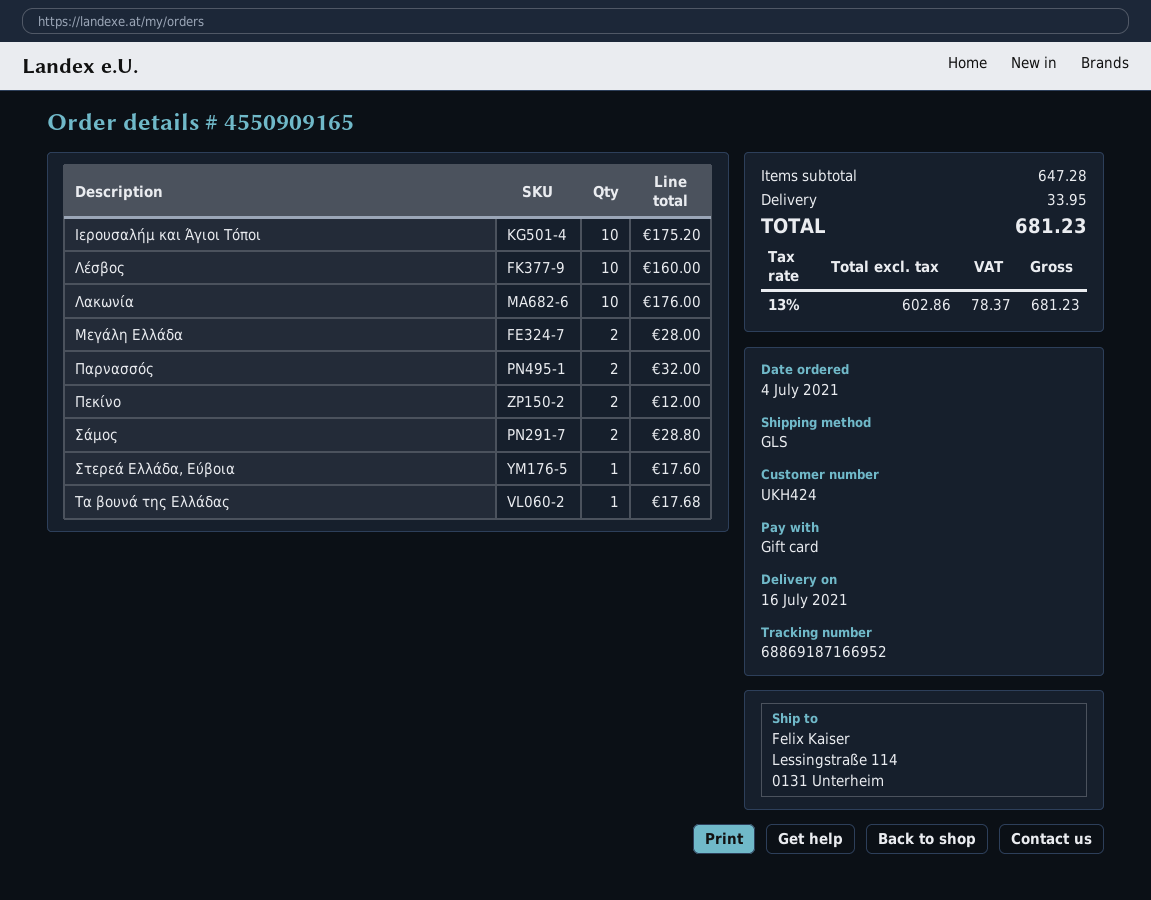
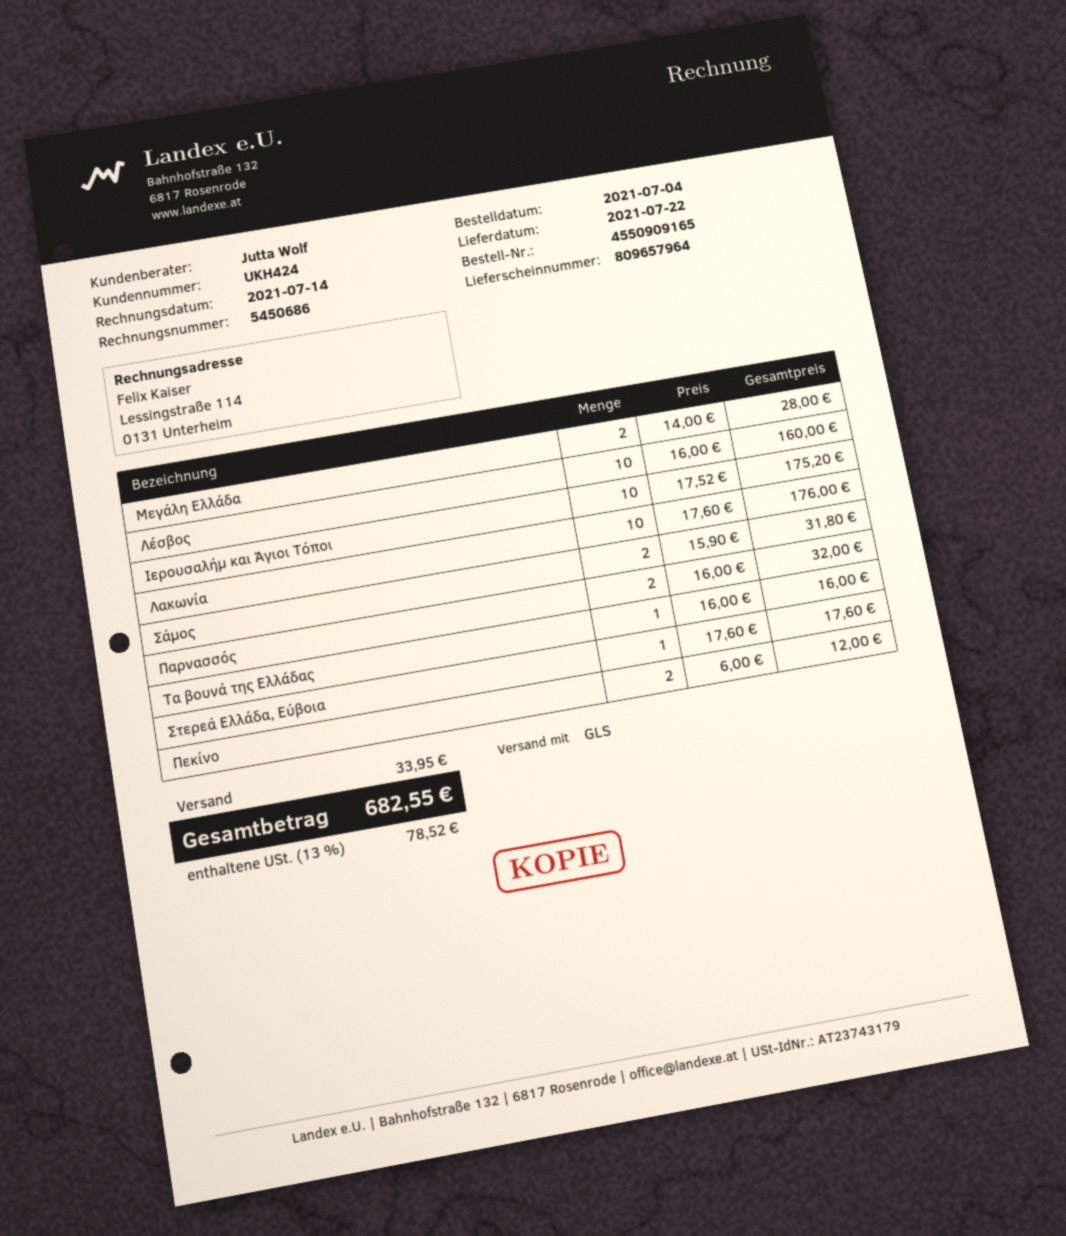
delivery date: 2021-07-16 -> 2021-07-22
Σάμος: 2 for 28.80 -> 2 for 31.80
Τα βουνά της Ελλάδας: 1 for 17.68 -> 1 for 16.00
tax: 13% = 78.37 -> 13% = 78.52
total: 681.23 -> 682.55

